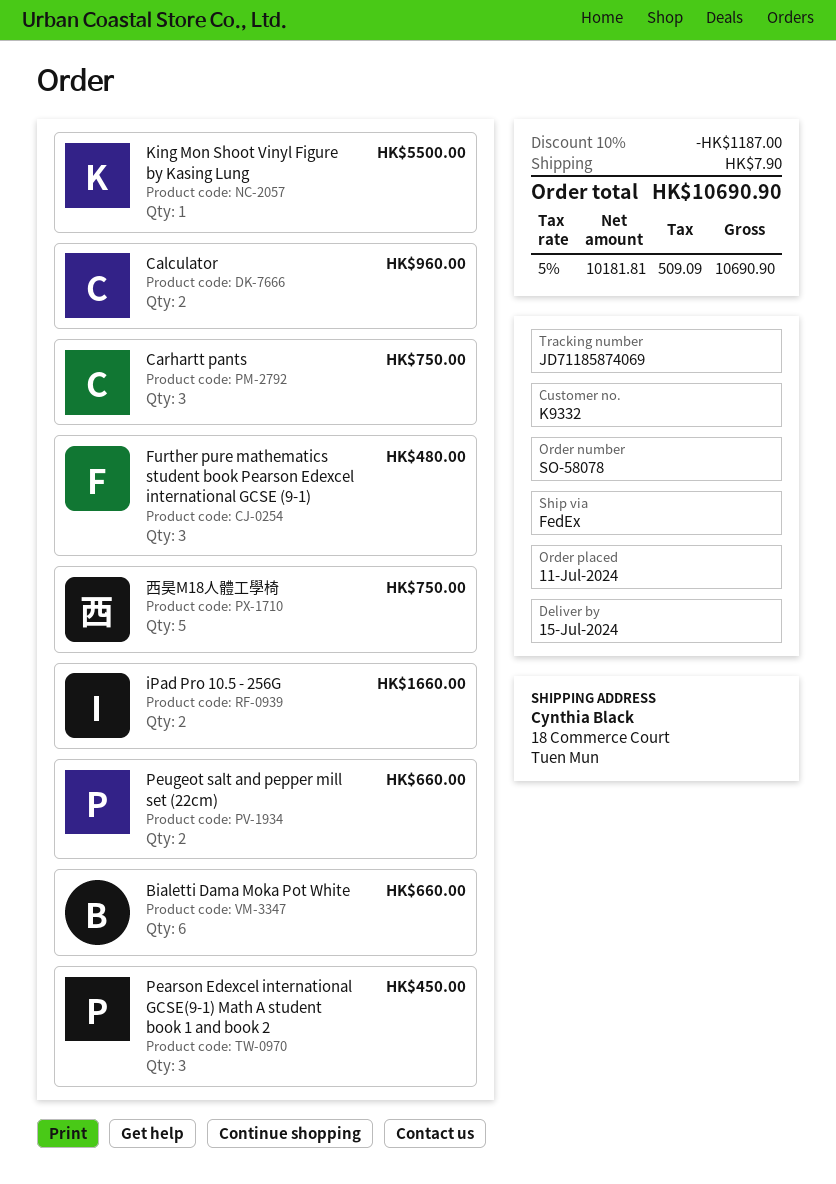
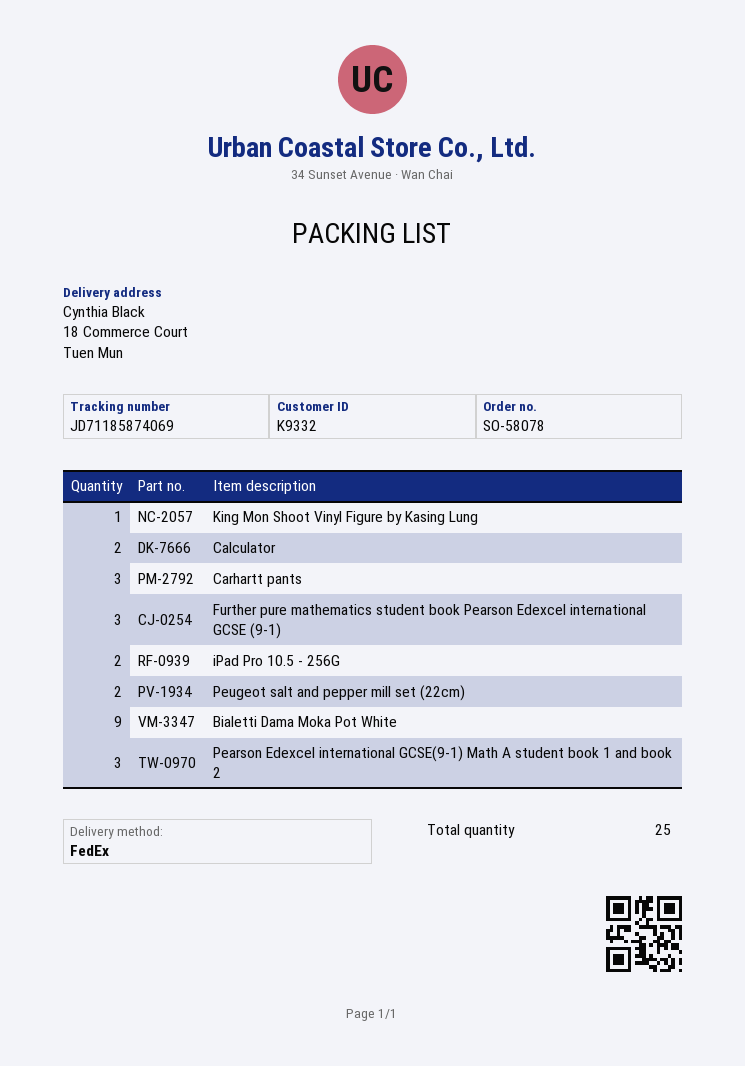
西昊M18人體工學椅: 5 -> none
Bialetti Dama Moka Pot White: 6 -> 9

